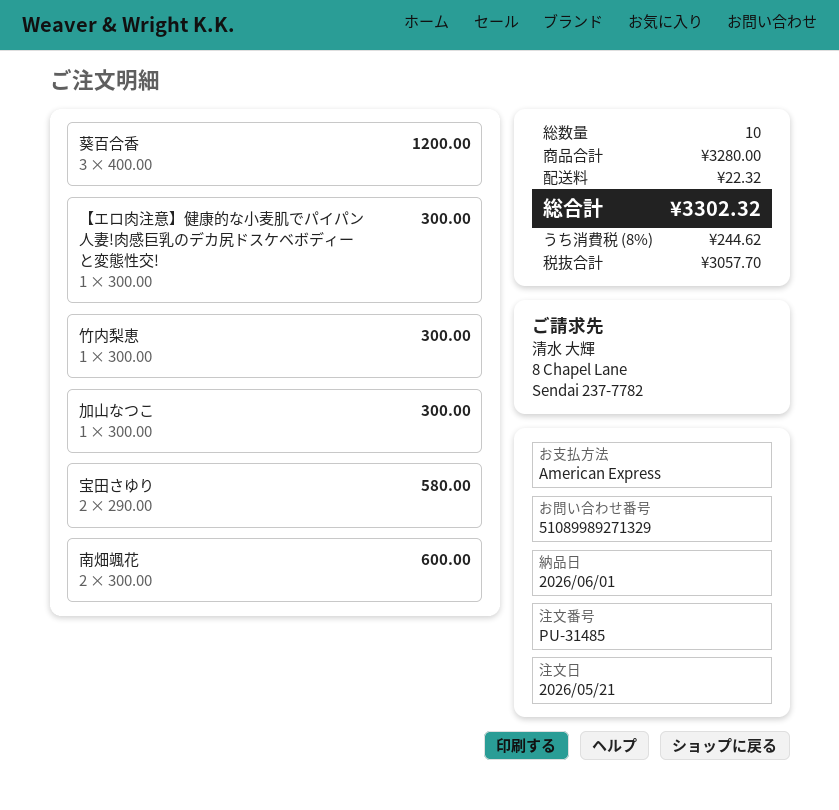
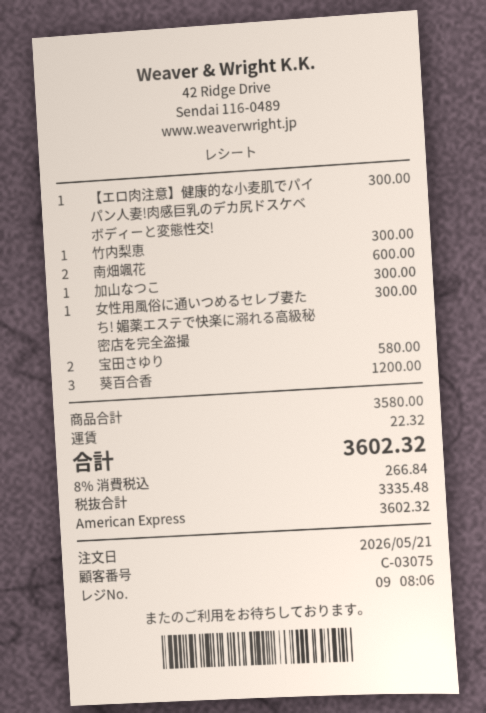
女性用風俗に通いつめるセレブ妻たち! 媚薬エステで快楽に溺れる高級秘密店を完全盗撮: none -> 1 for 300.00
subtotal: 3280.00 -> 3580.00
net: 3057.70 -> 3335.48
tax: 8% = 244.62 -> 8% = 266.84
total: 3302.32 -> 3602.32

